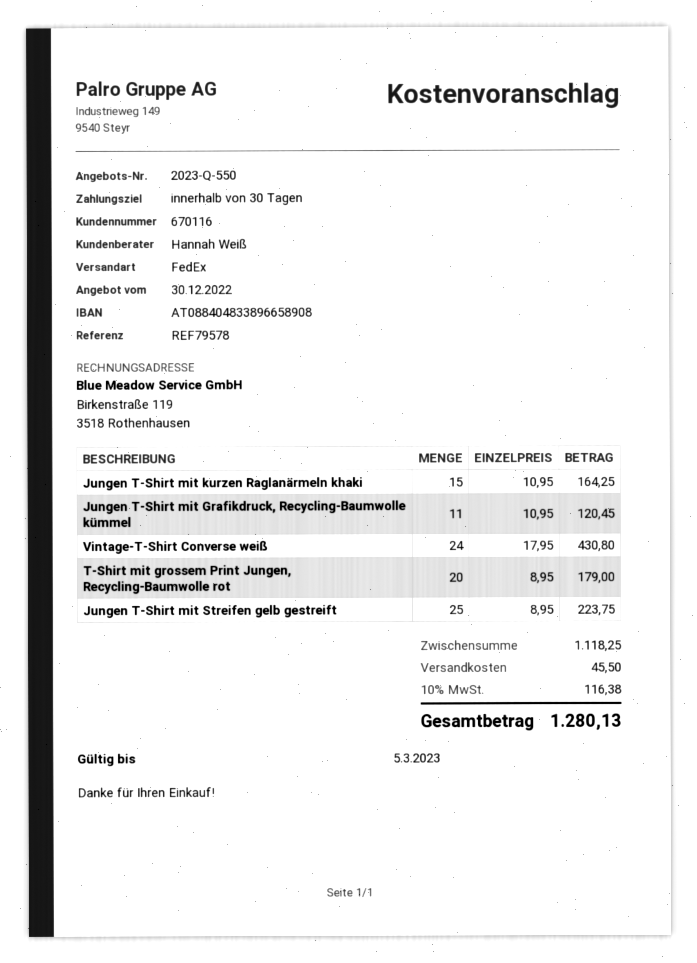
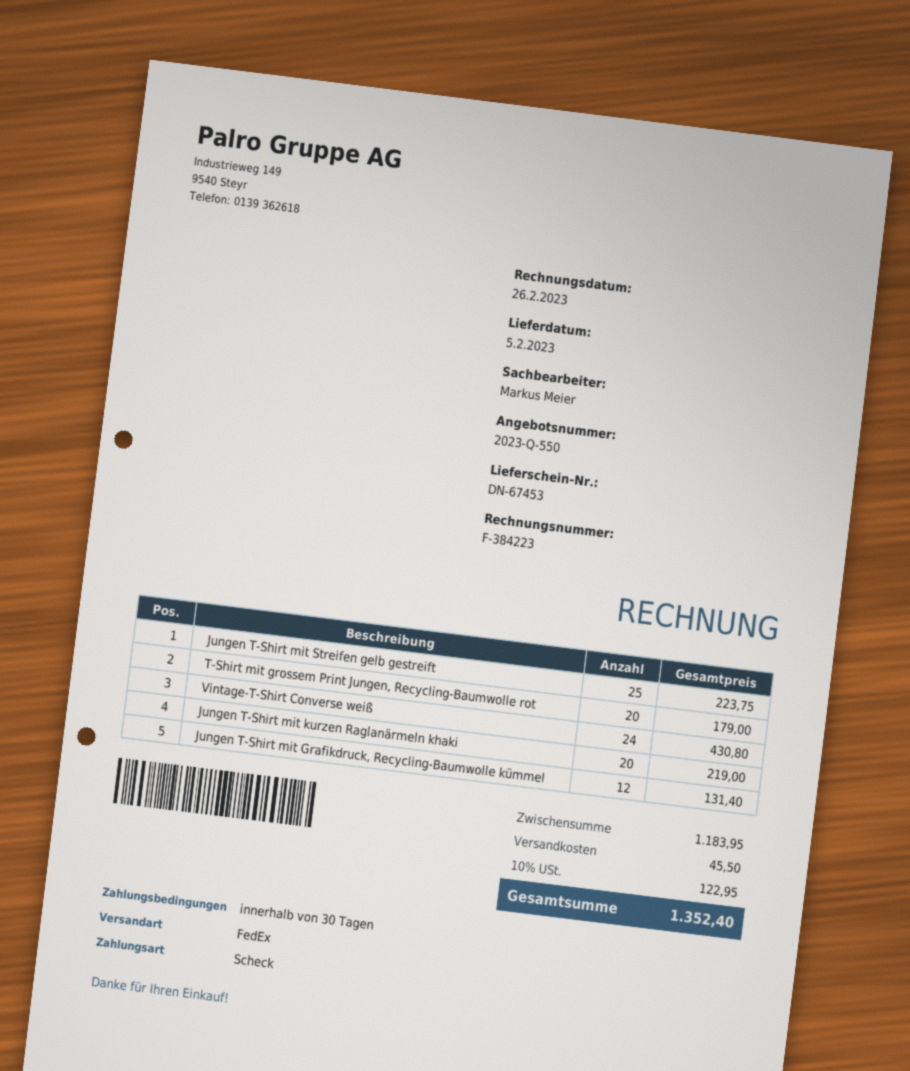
sales rep: Hannah Weiß -> Markus Meier
Jungen T-Shirt mit kurzen Raglanärmeln khaki: 15 for 164.25 -> 20 for 219.00
Jungen T-Shirt mit Grafikdruck, Recycling-Baumwolle kümmel: 11 for 120.45 -> 12 for 131.40
subtotal: 1118.25 -> 1183.95
tax: 10% = 116.38 -> 10% = 122.95
total: 1280.13 -> 1352.40

